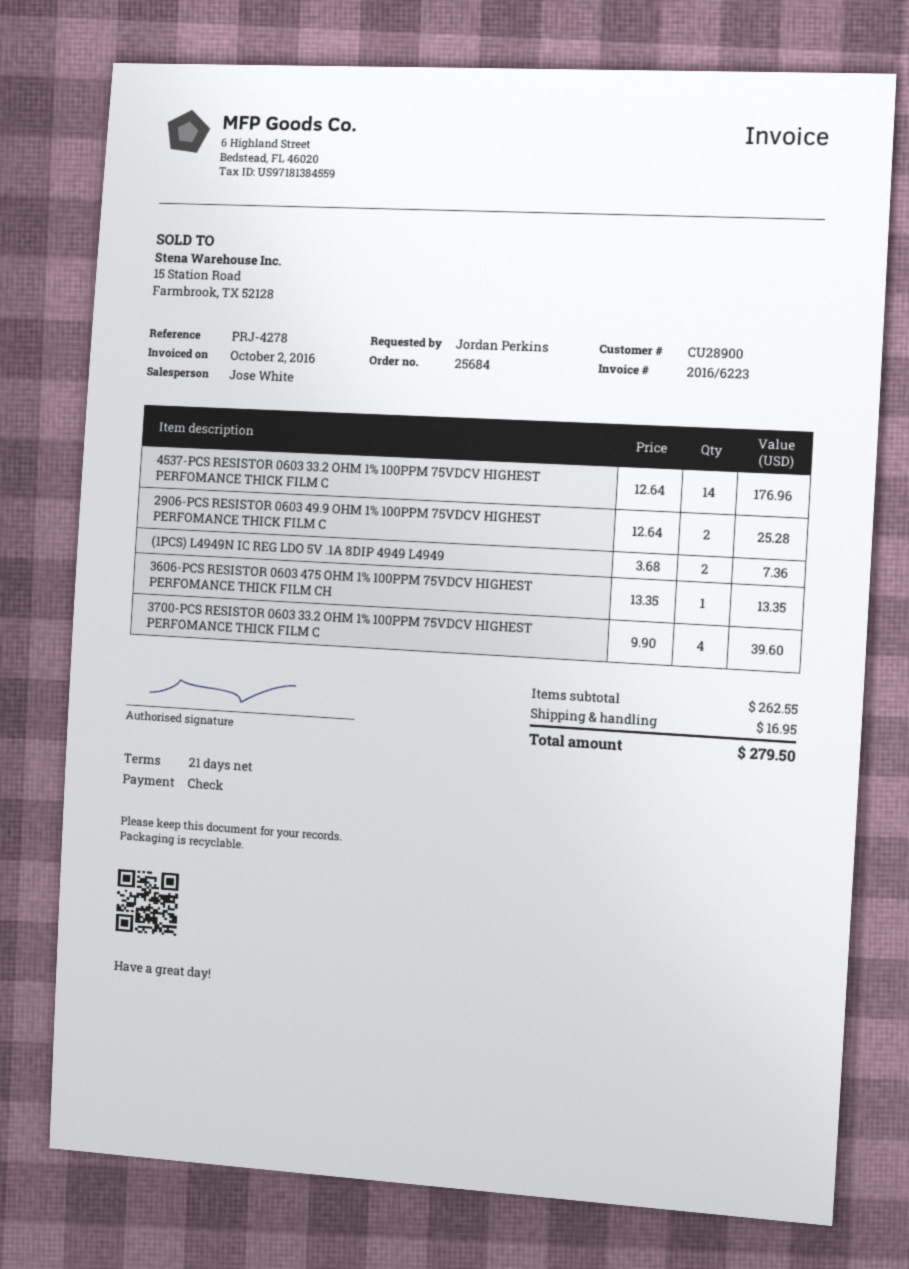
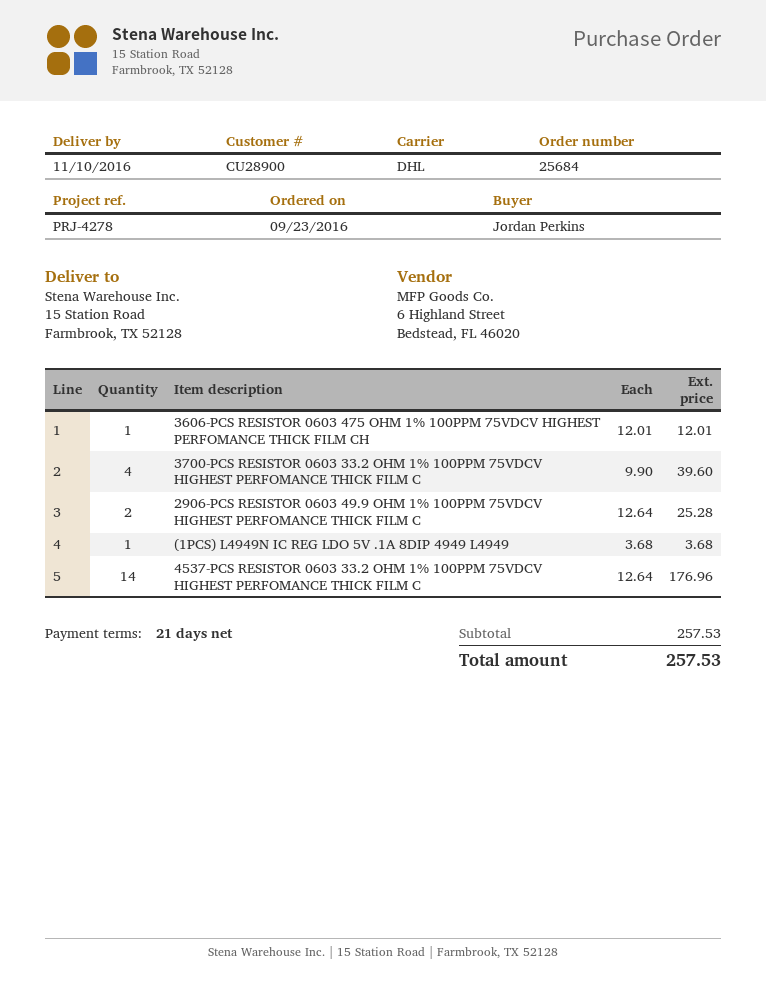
(1PCS) L4949N IC REG LDO 5V .1A 8DIP 4949 L4949: 2 x 3.68 = 7.36 -> 1 x 3.68 = 3.68
3606-PCS RESISTOR 0603 475 OHM 1% 100PPM 75VDCV HIGHEST PERFOMANCE THICK FILM CH: 1 x 13.35 = 13.35 -> 1 x 12.01 = 12.01
subtotal: 262.55 -> 257.53
shipping: 16.95 -> none
total: 279.50 -> 257.53

